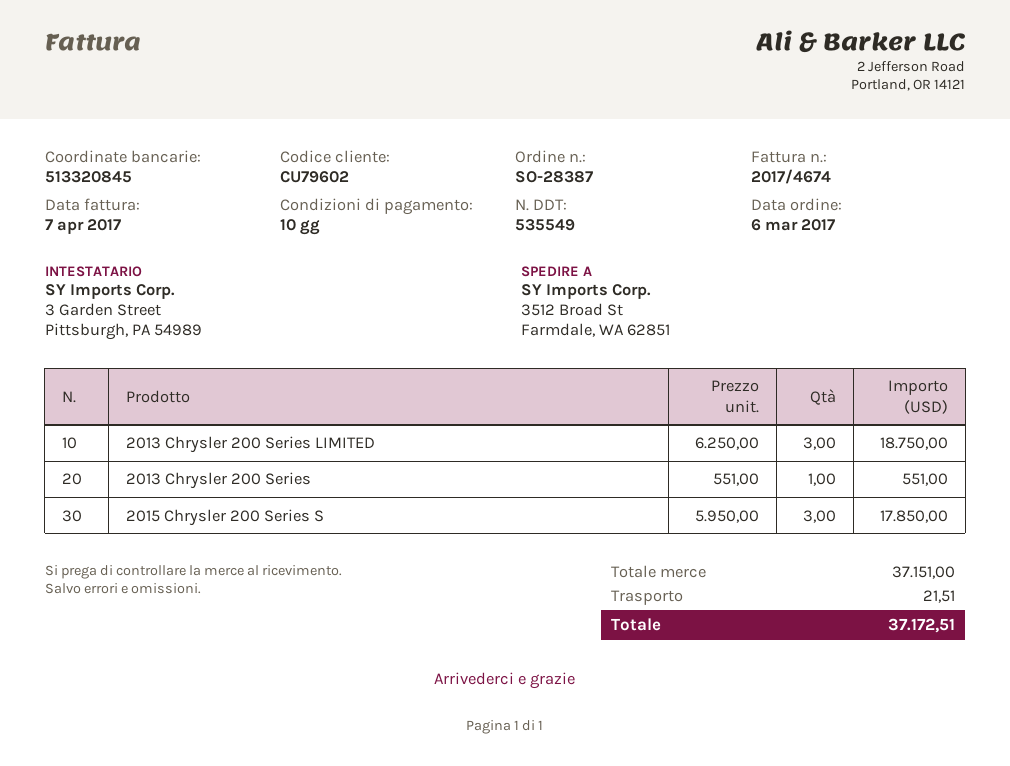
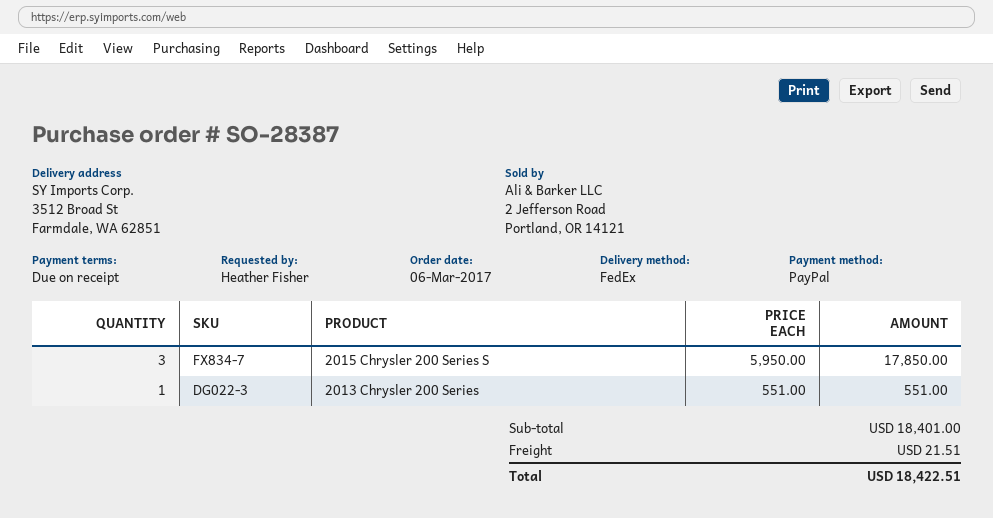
payment terms: 10 days -> on receipt
2013 Chrysler 200 Series LIMITED: 3 x 6250.00 = 18750.00 -> none
subtotal: 37151.00 -> 18401.00
total: 37172.51 -> 18422.51

